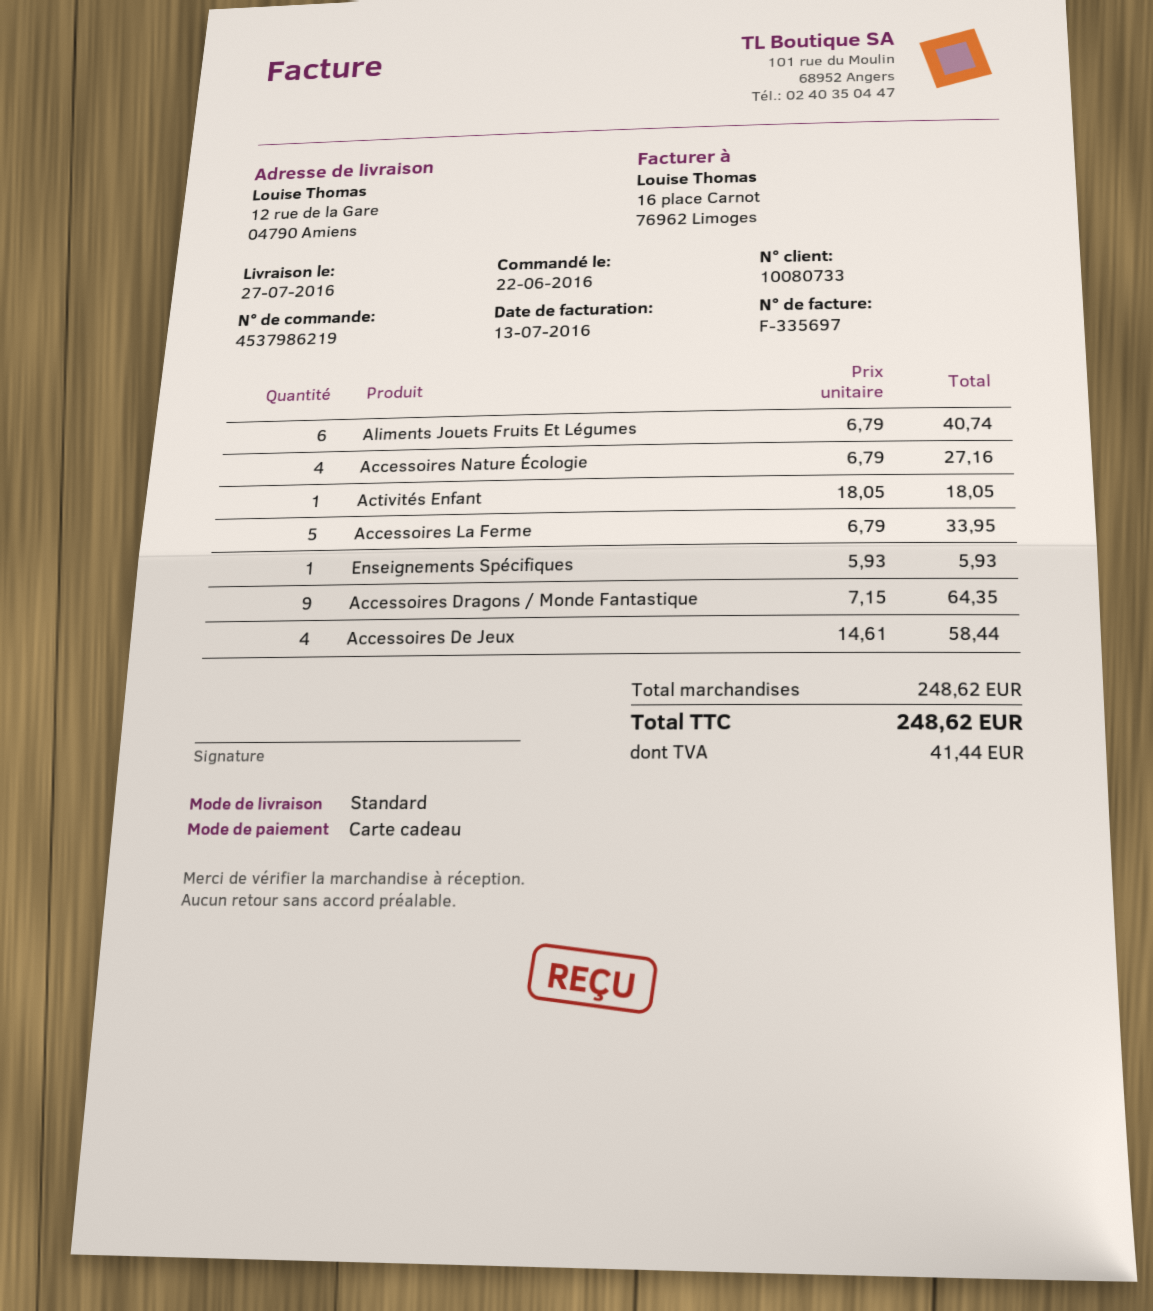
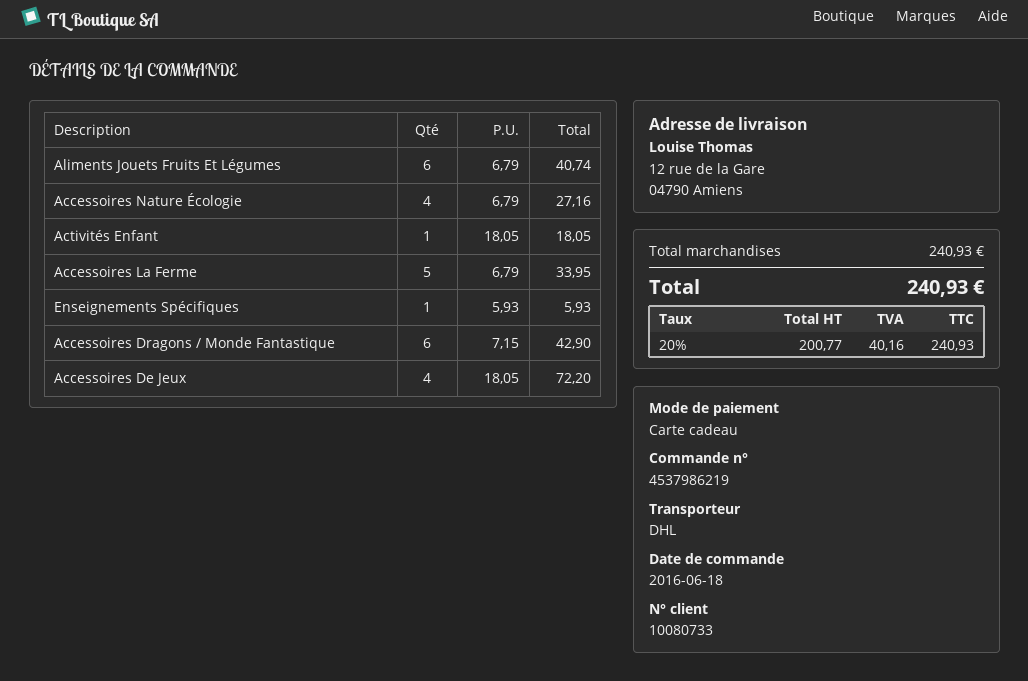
order date: 2016-06-22 -> 2016-06-18
shipping method: standard -> DHL
Accessoires Dragons / Monde Fantastique: 9 x 7.15 = 64.35 -> 6 x 7.15 = 42.90
Accessoires De Jeux: 4 x 14.61 = 58.44 -> 4 x 18.05 = 72.20
subtotal: 248.62 -> 240.93
tax: 41.44 -> 40.16
total: 248.62 -> 240.93

